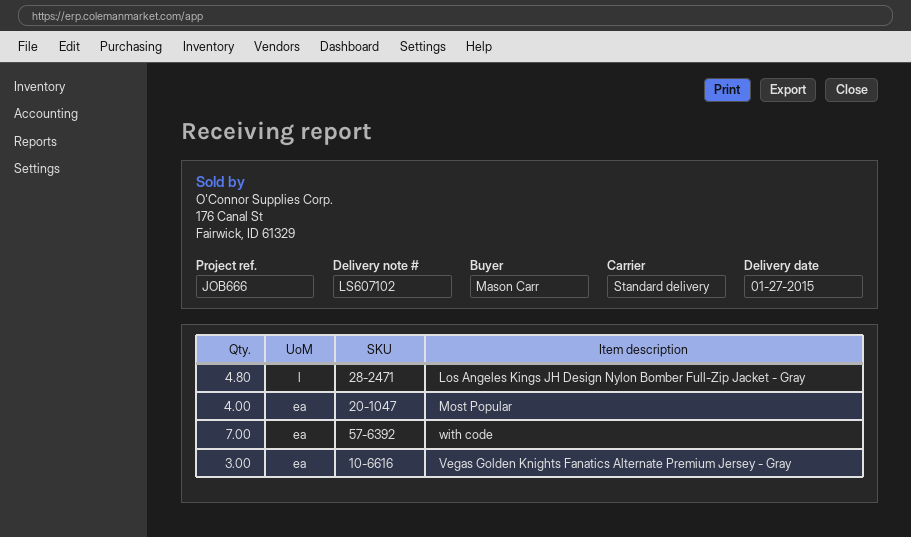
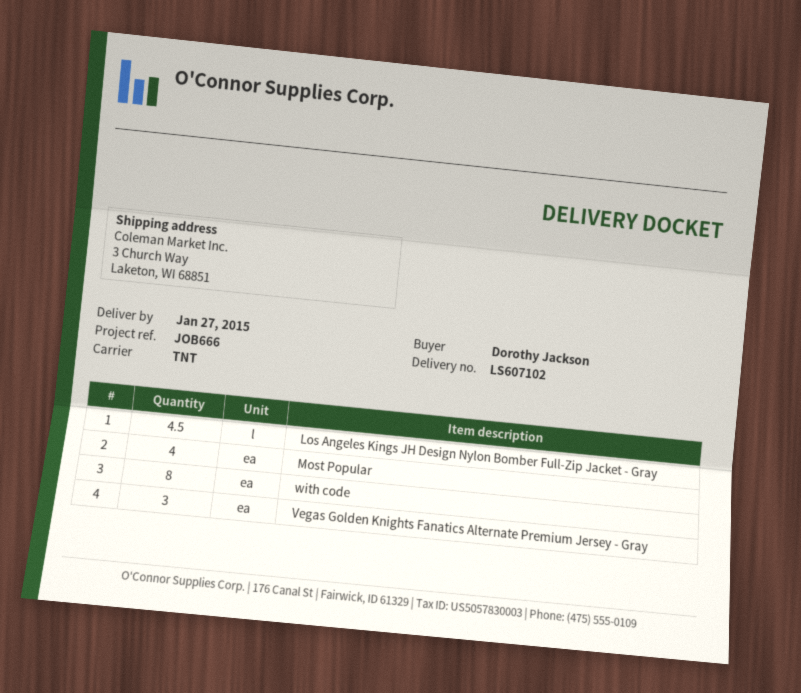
ordered by: Mason Carr -> Dorothy Jackson
shipping method: standard -> TNT
Los Angeles Kings JH Design Nylon Bomber Full-Zip Jacket - Gray: 4.8 -> 4.5
with code: 7 -> 8

